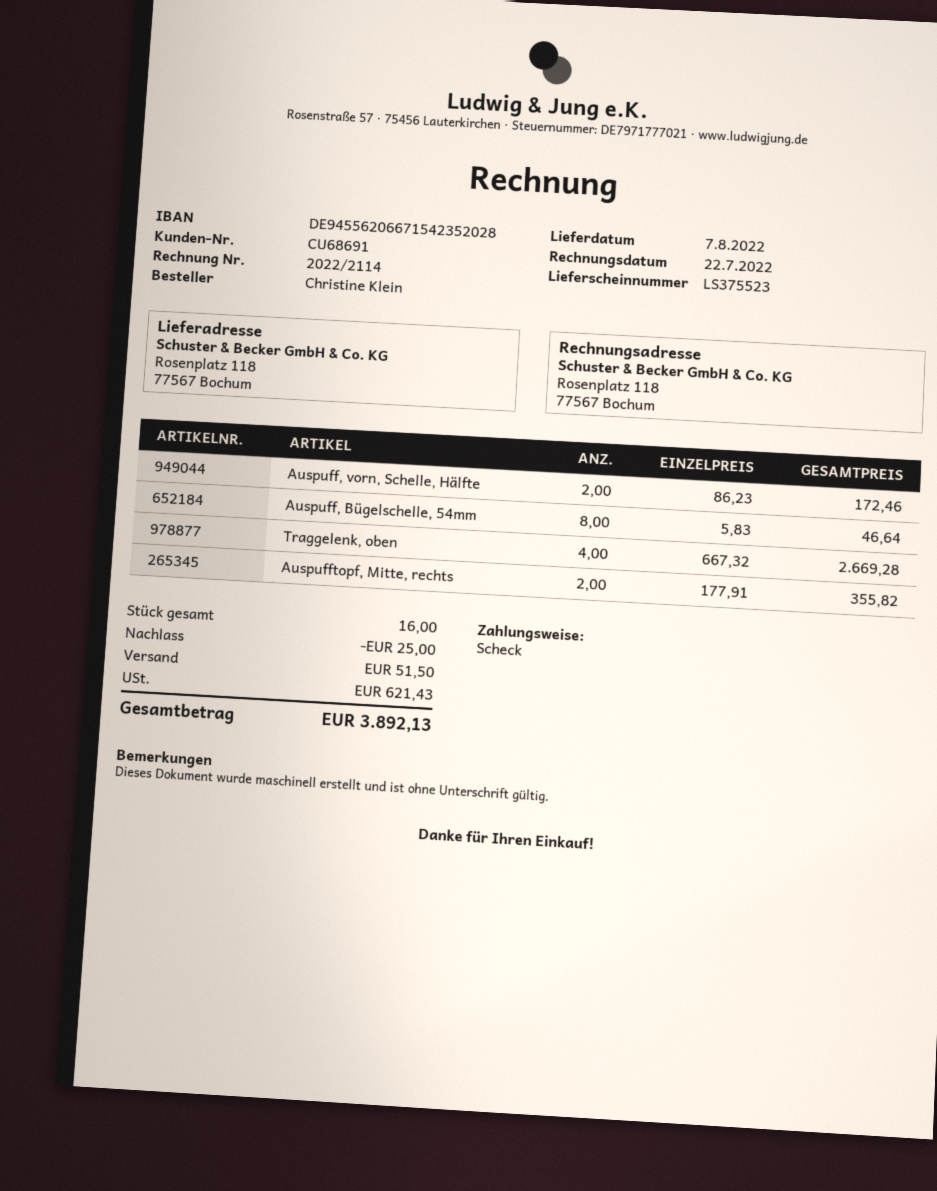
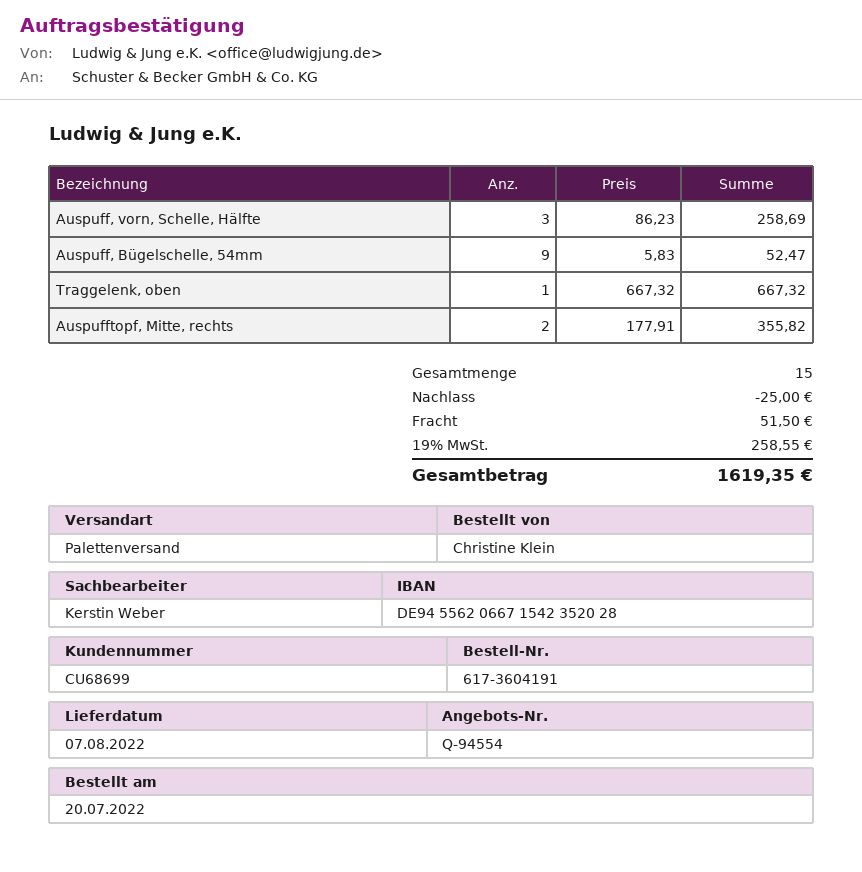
customer number: CU68691 -> CU68699
Auspuff, vorn, Schelle, Hälfte: 2 x 86.23 = 172.46 -> 3 x 86.23 = 258.69
Auspuff, Bügelschelle, 54mm: 8 x 5.83 = 46.64 -> 9 x 5.83 = 52.47
Traggelenk, oben: 4 x 667.32 = 2669.28 -> 1 x 667.32 = 667.32
total quantity: 16 -> 15
tax: 621.43 -> 258.55
total: 3892.13 -> 1619.35

